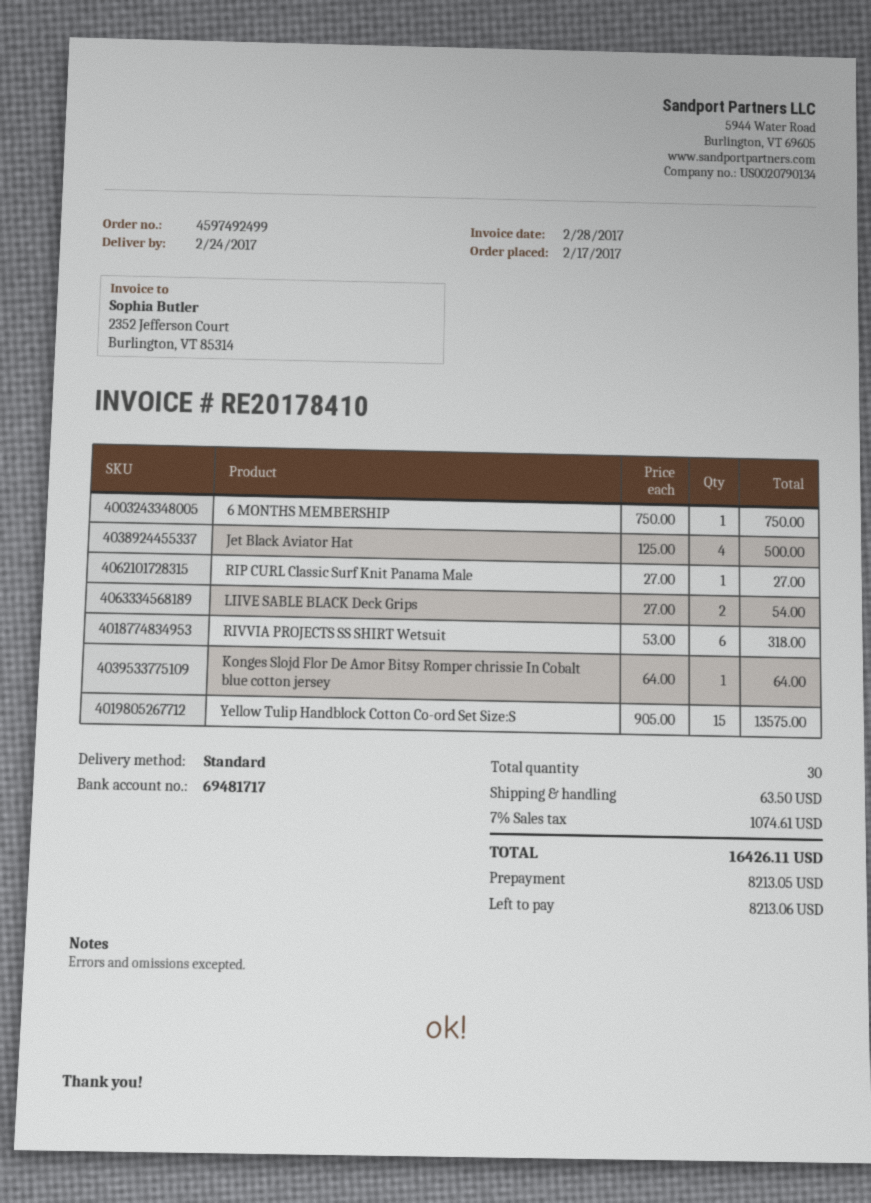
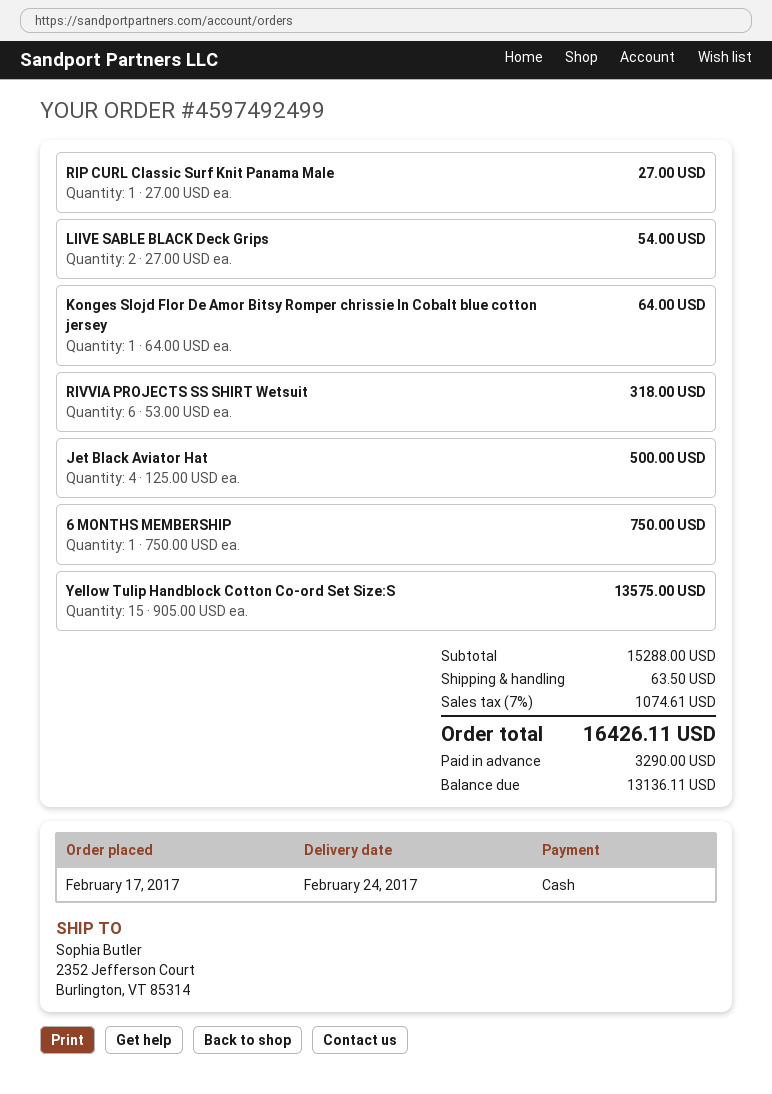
deposit: 8213.05 -> 3290.00
balance: 8213.06 -> 13136.11

